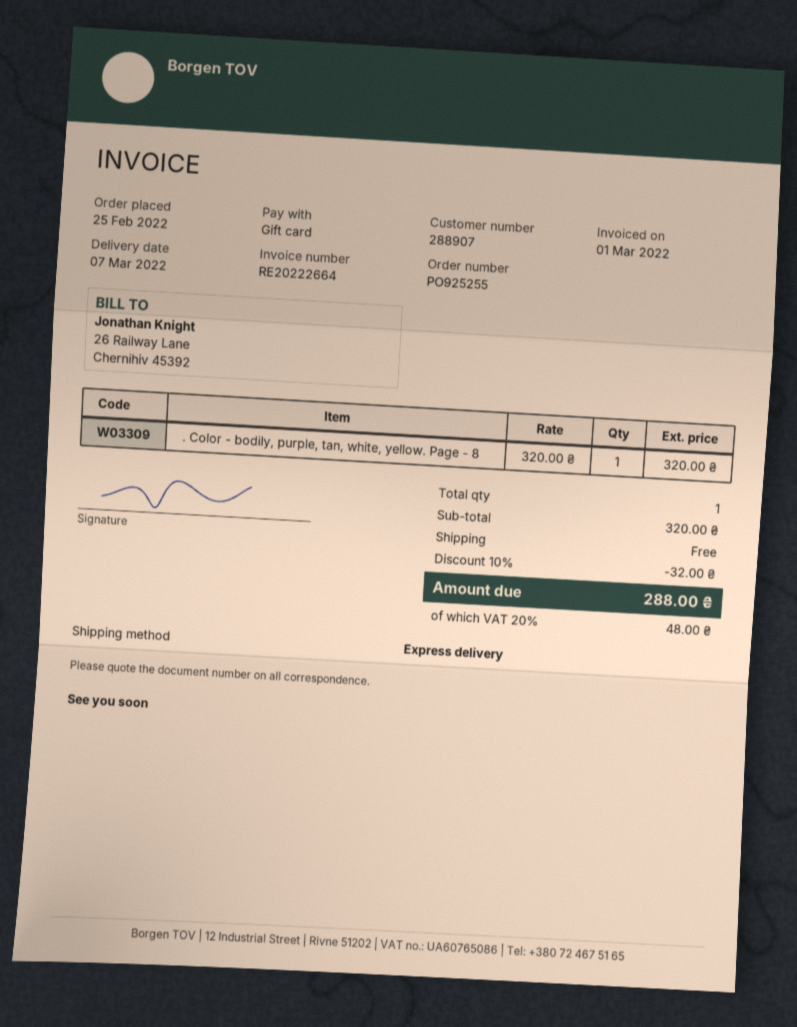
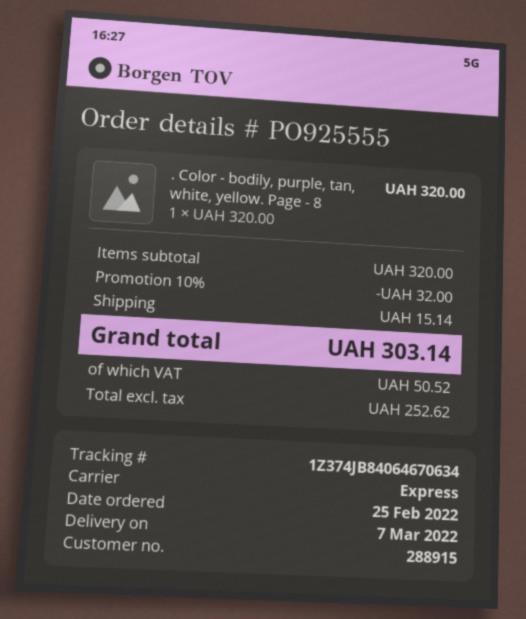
order number: PO925255 -> PO925555
customer number: 288907 -> 288915
shipping: 0.00 -> 15.14
tax: 48.00 -> 50.52
total: 288.00 -> 303.14

